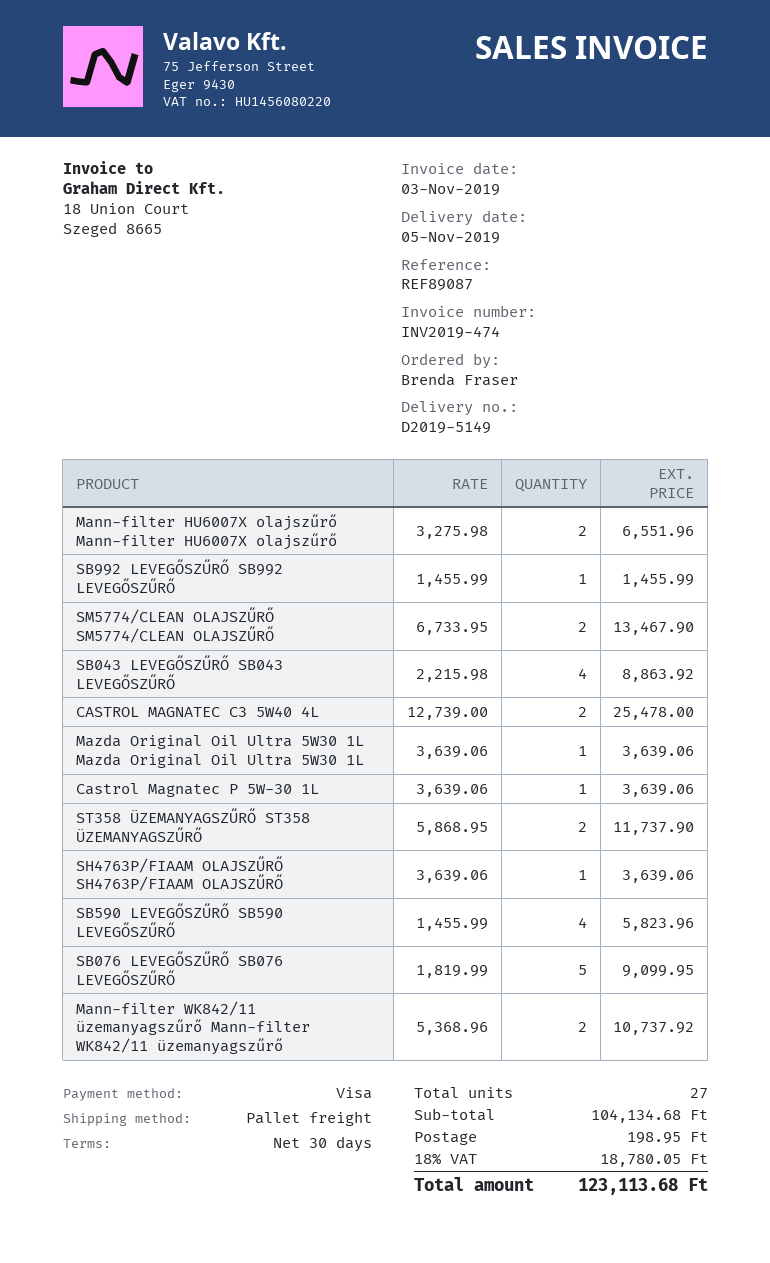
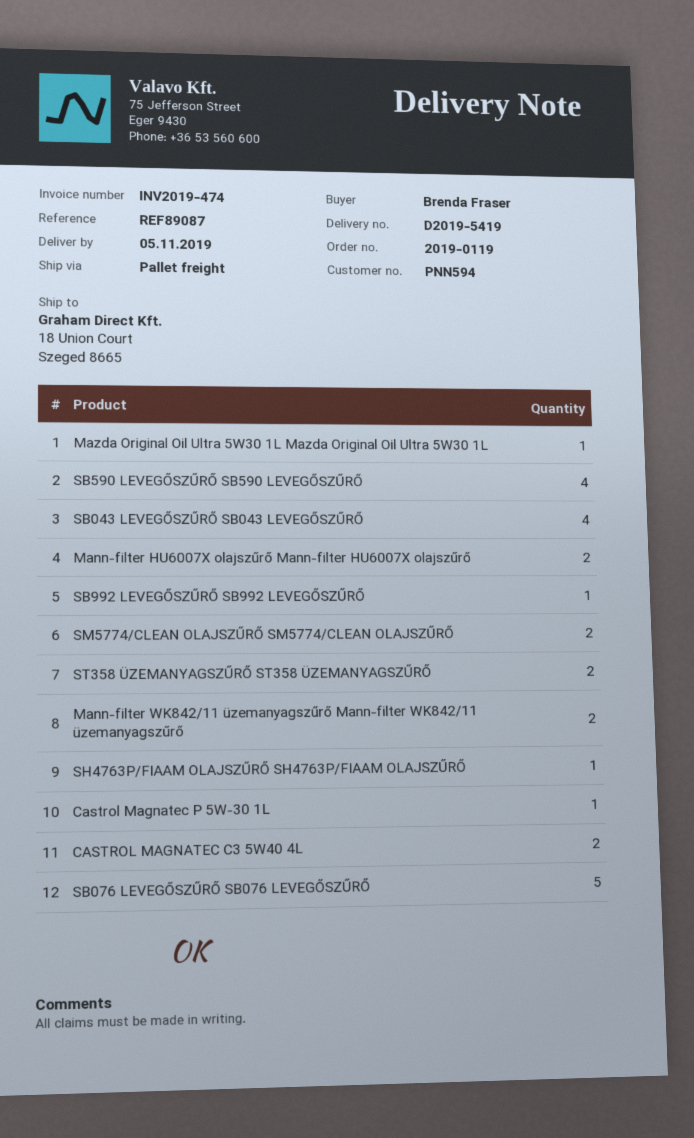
delivery note number: D2019-5149 -> D2019-5419

